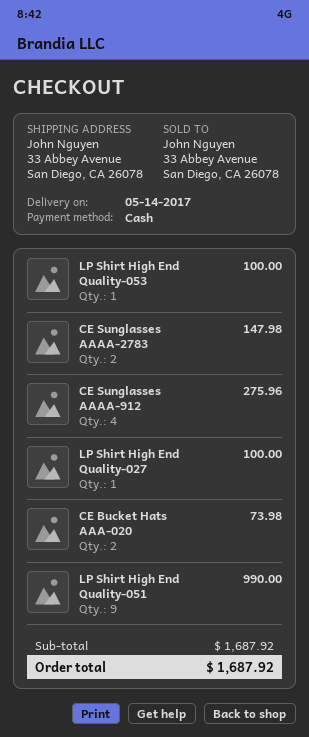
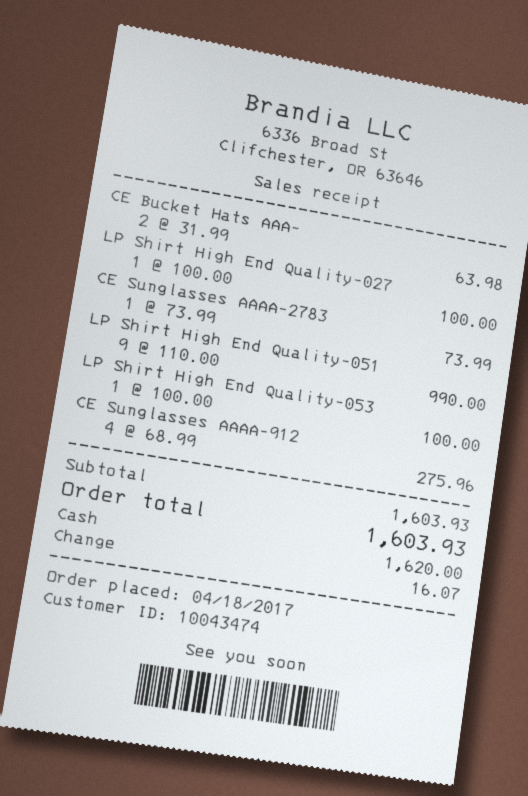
CE Sunglasses AAAA-2783: 2 for 147.98 -> 1 for 73.99
CE Bucket Hats AAA-020: 2 for 73.98 -> 2 for 63.98
subtotal: 1687.92 -> 1603.93
total: 1687.92 -> 1603.93

